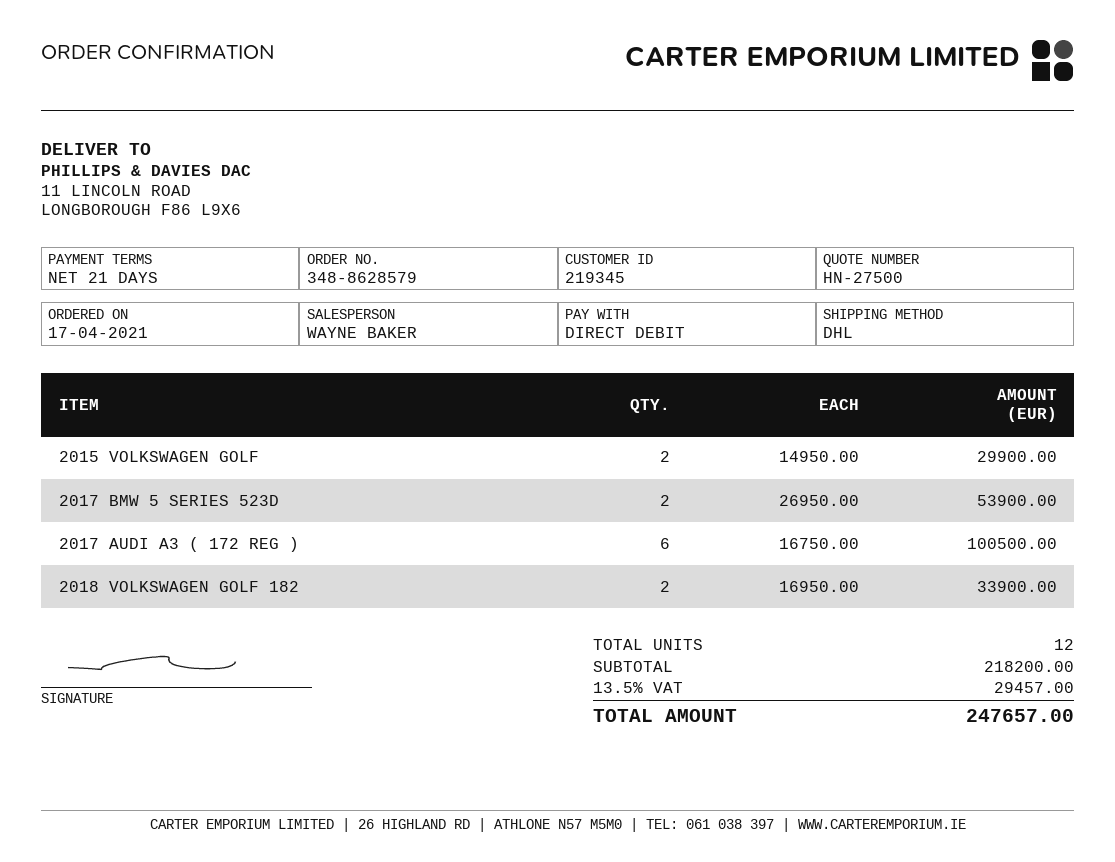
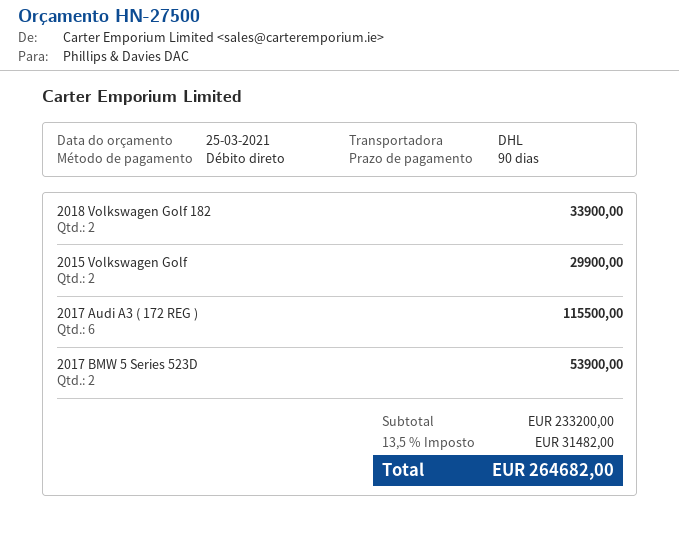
payment terms: 21 days -> 90 days
2017 AUDI A3 ( 172 REG ): 6 for 100500.00 -> 6 for 115500.00
subtotal: 218200.00 -> 233200.00
tax: 13.5% = 29457.00 -> 13.5% = 31482.00
total: 247657.00 -> 264682.00

